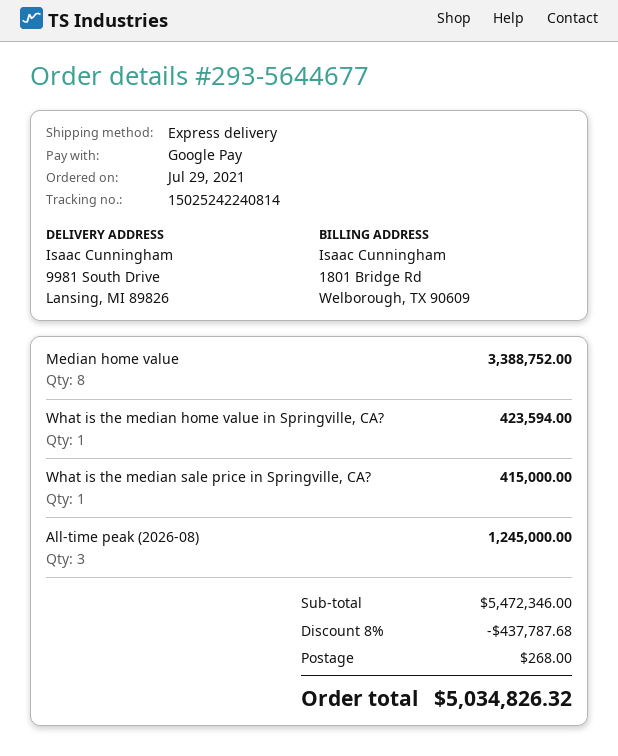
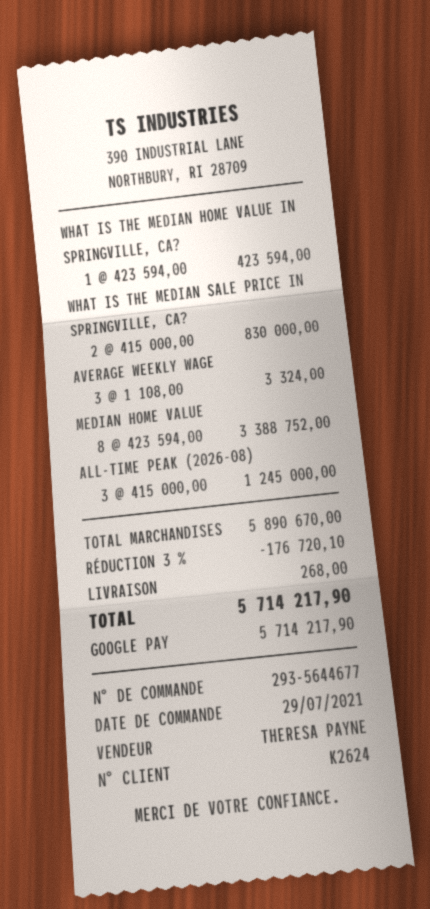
What is the median sale price in Springville, CA?: 1 for 415000.00 -> 2 for 830000.00
AVERAGE WEEKLY WAGE: none -> 3 for 3324.00
subtotal: 5472346.00 -> 5890670.00
discount: 8% = 437787.68 -> 3% = 176720.10
total: 5034826.32 -> 5714217.90

